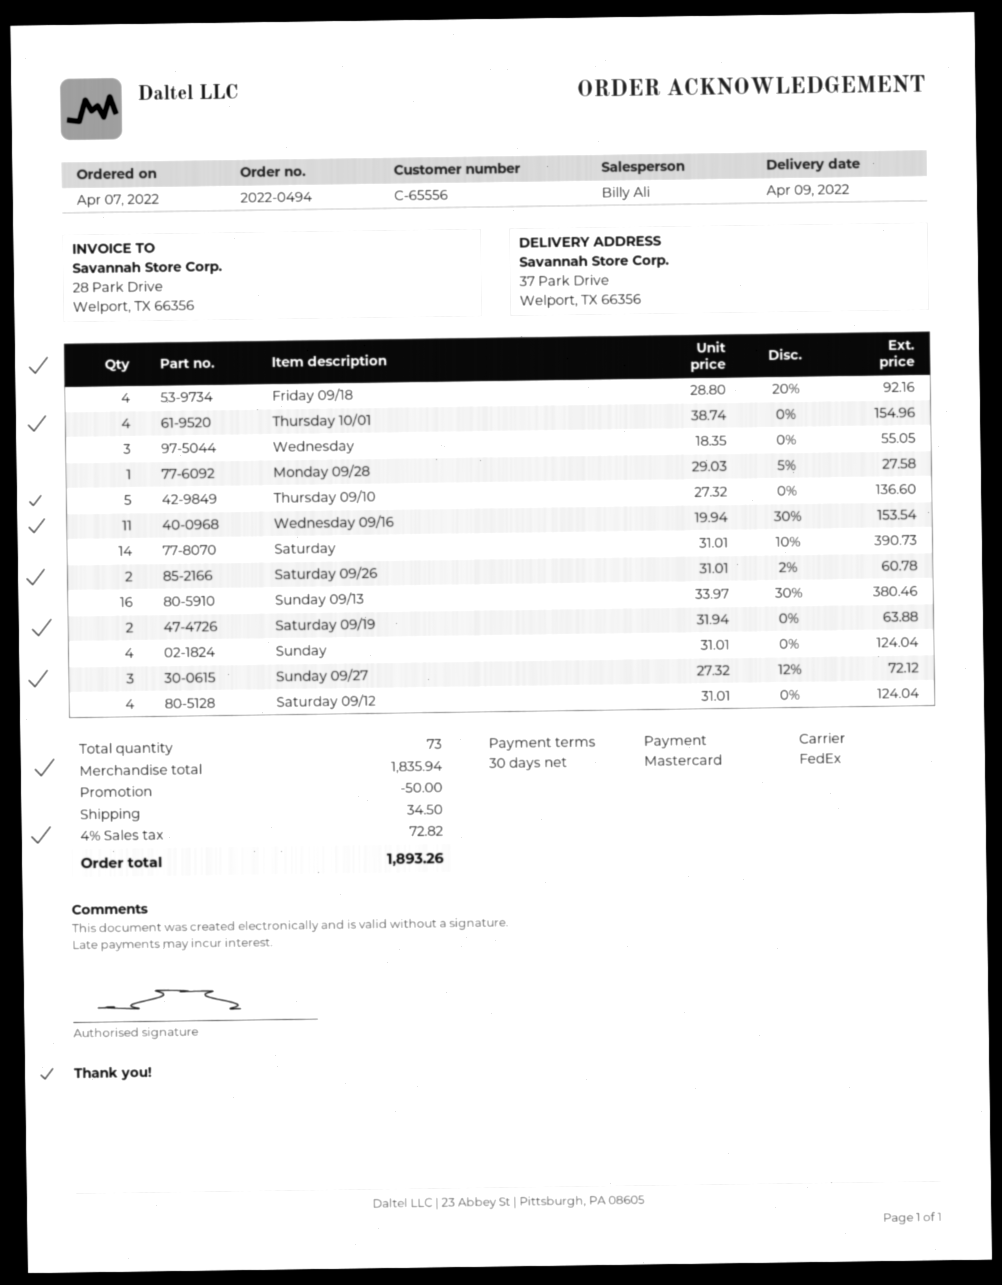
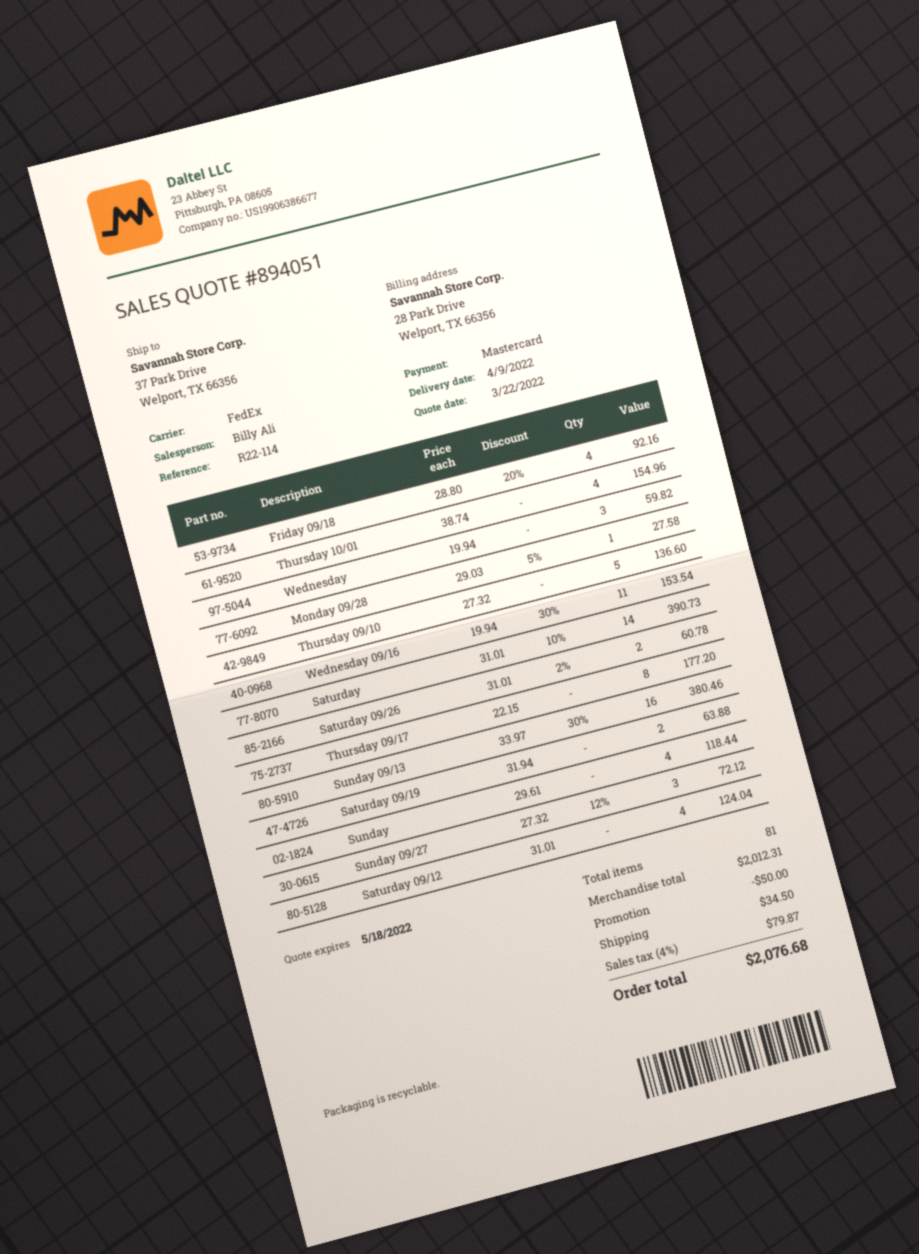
Wednesday: 3 x 18.35 = 55.05 -> 3 x 19.94 = 59.82
Sunday: 4 x 31.01 = 124.04 -> 4 x 29.61 = 118.44
Thursday 09/17: none -> 8 x 22.15 = 177.20
total quantity: 73 -> 81
subtotal: 1835.94 -> 2012.31
tax: 4% = 72.82 -> 4% = 79.87
total: 1893.26 -> 2076.68

